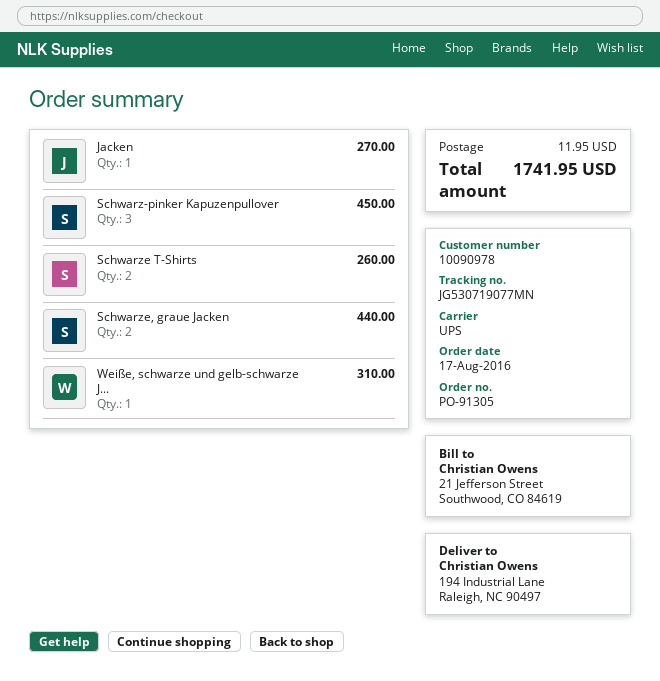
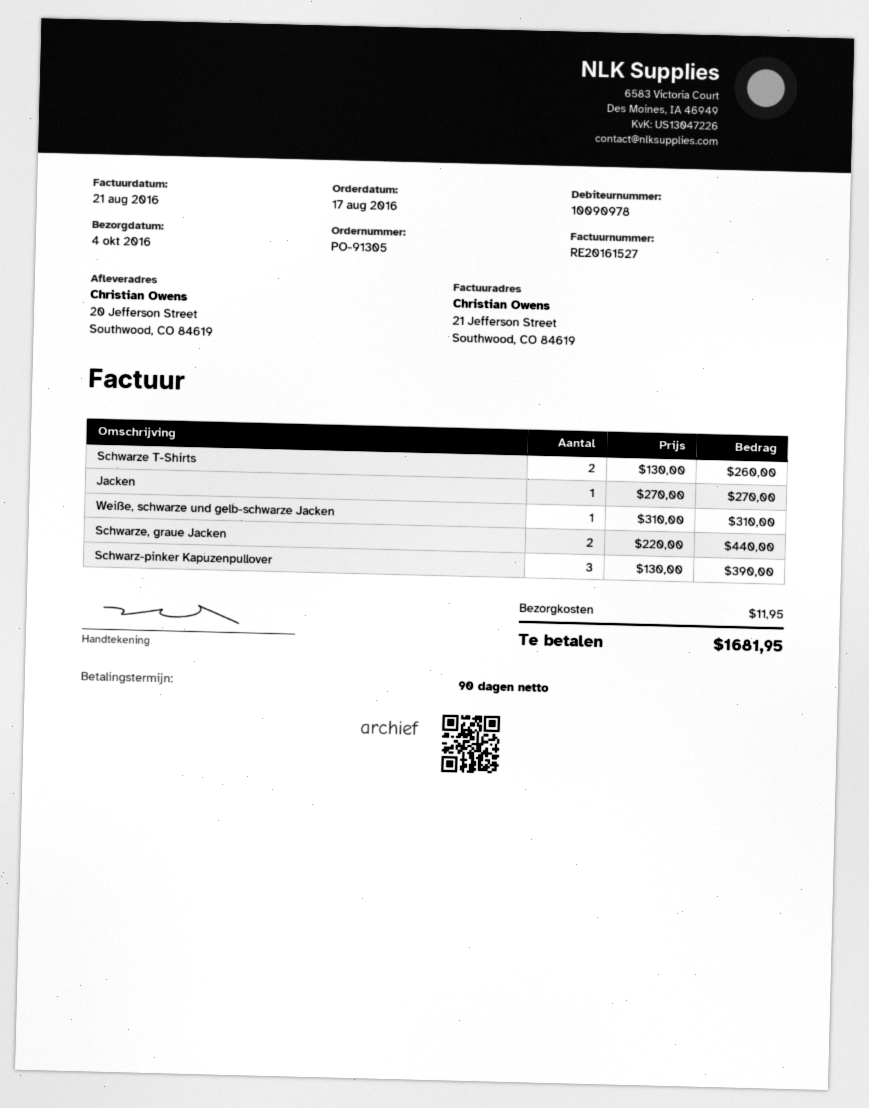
ship to: 194 Industrial Lane, Raleigh, NC 90497 -> 20 Jefferson Street, Southwood, CO 84619
Schwarz-pinker Kapuzenpullover: 3 for 450.00 -> 3 for 390.00
total: 1741.95 -> 1681.95

